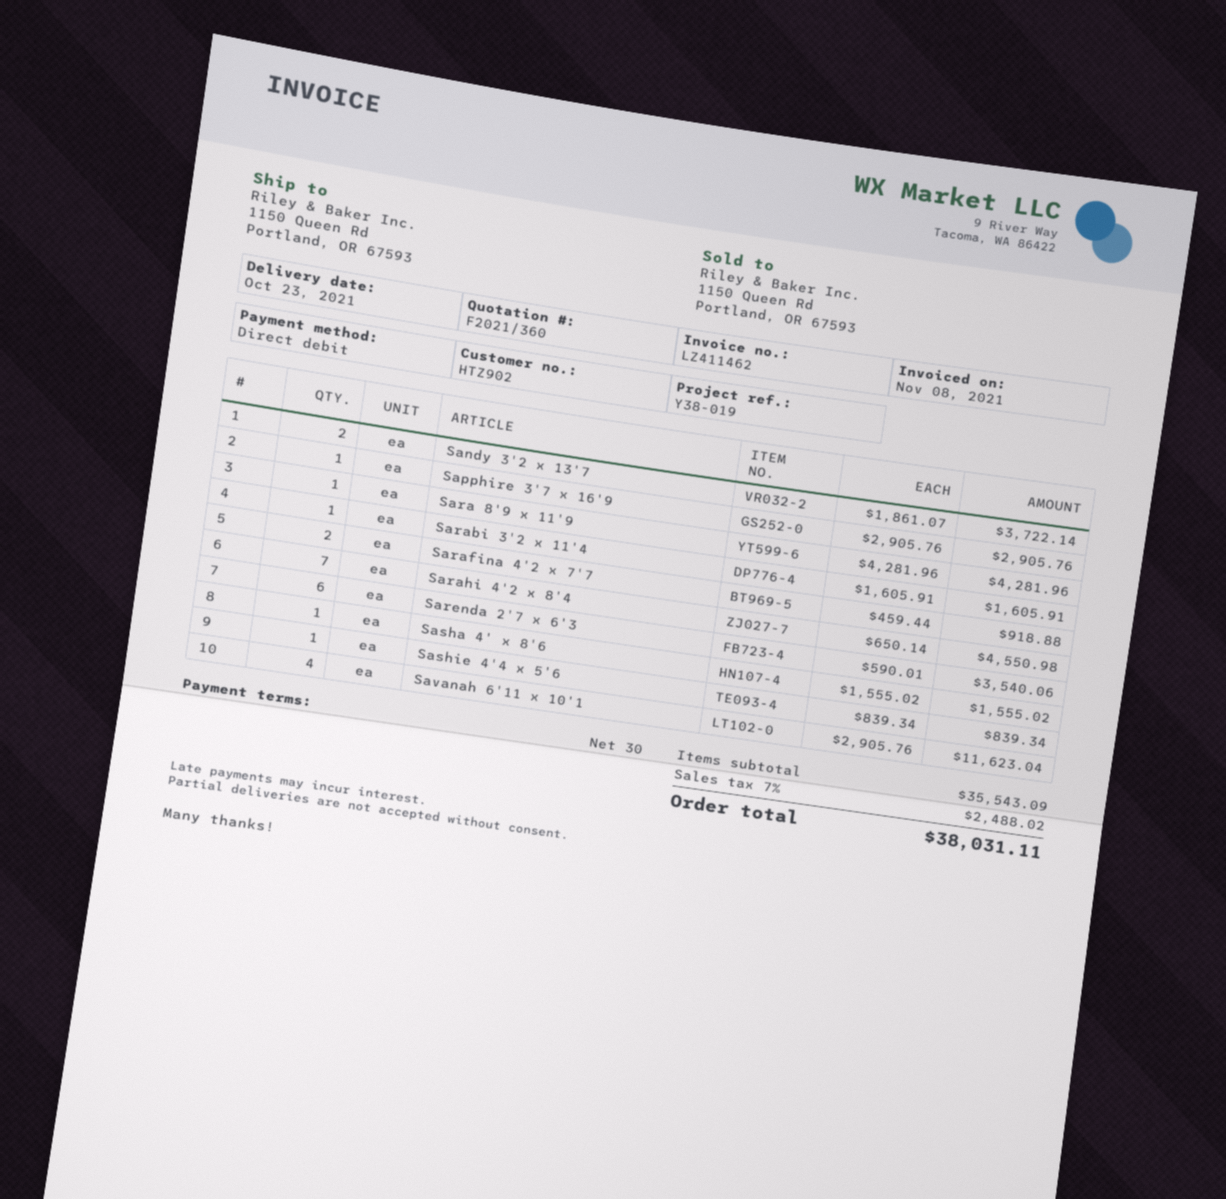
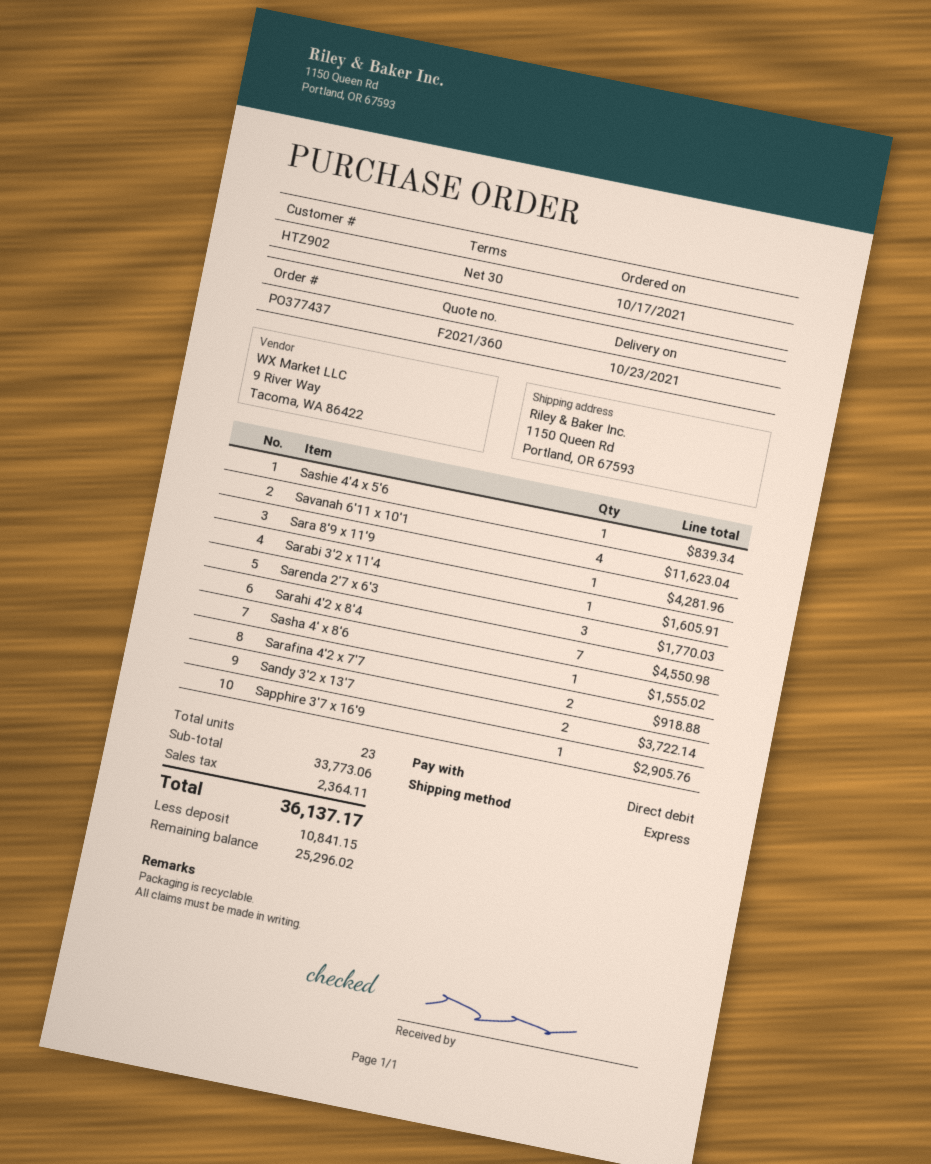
Sarenda 2'7 x 6'3: 6 for 3540.06 -> 3 for 1770.03
subtotal: 35543.09 -> 33773.06
tax: 2488.02 -> 2364.11
total: 38031.11 -> 36137.17

